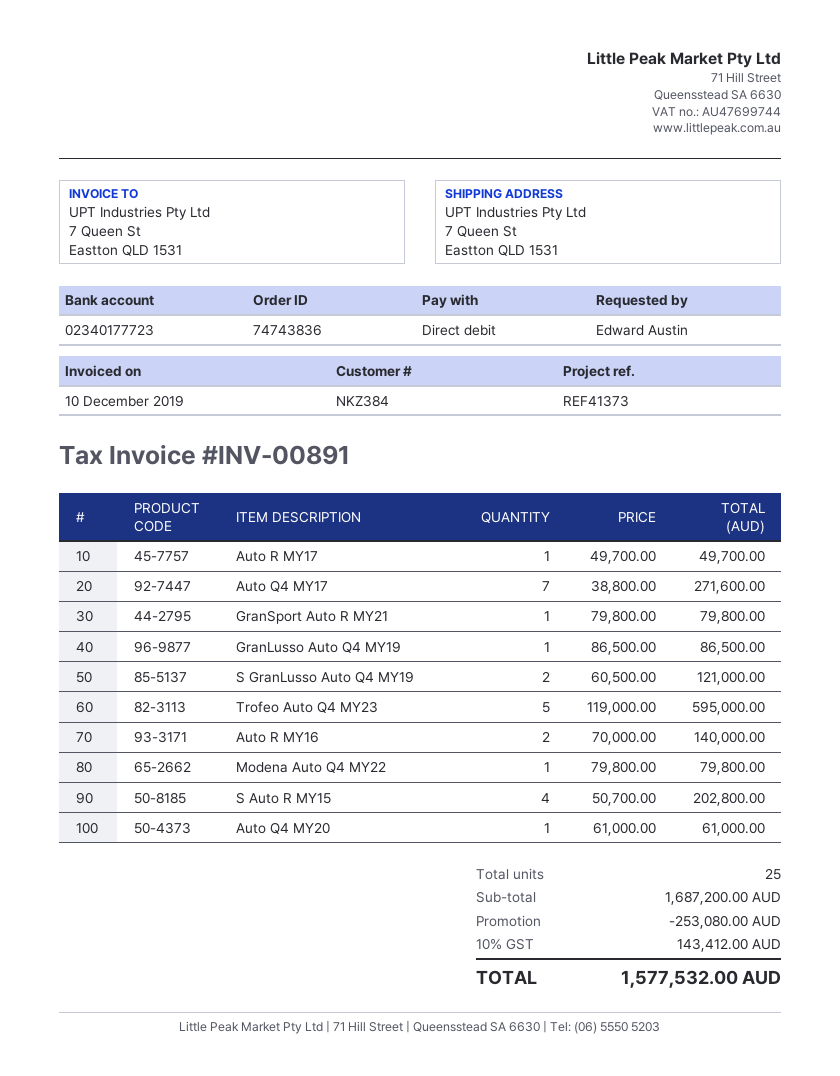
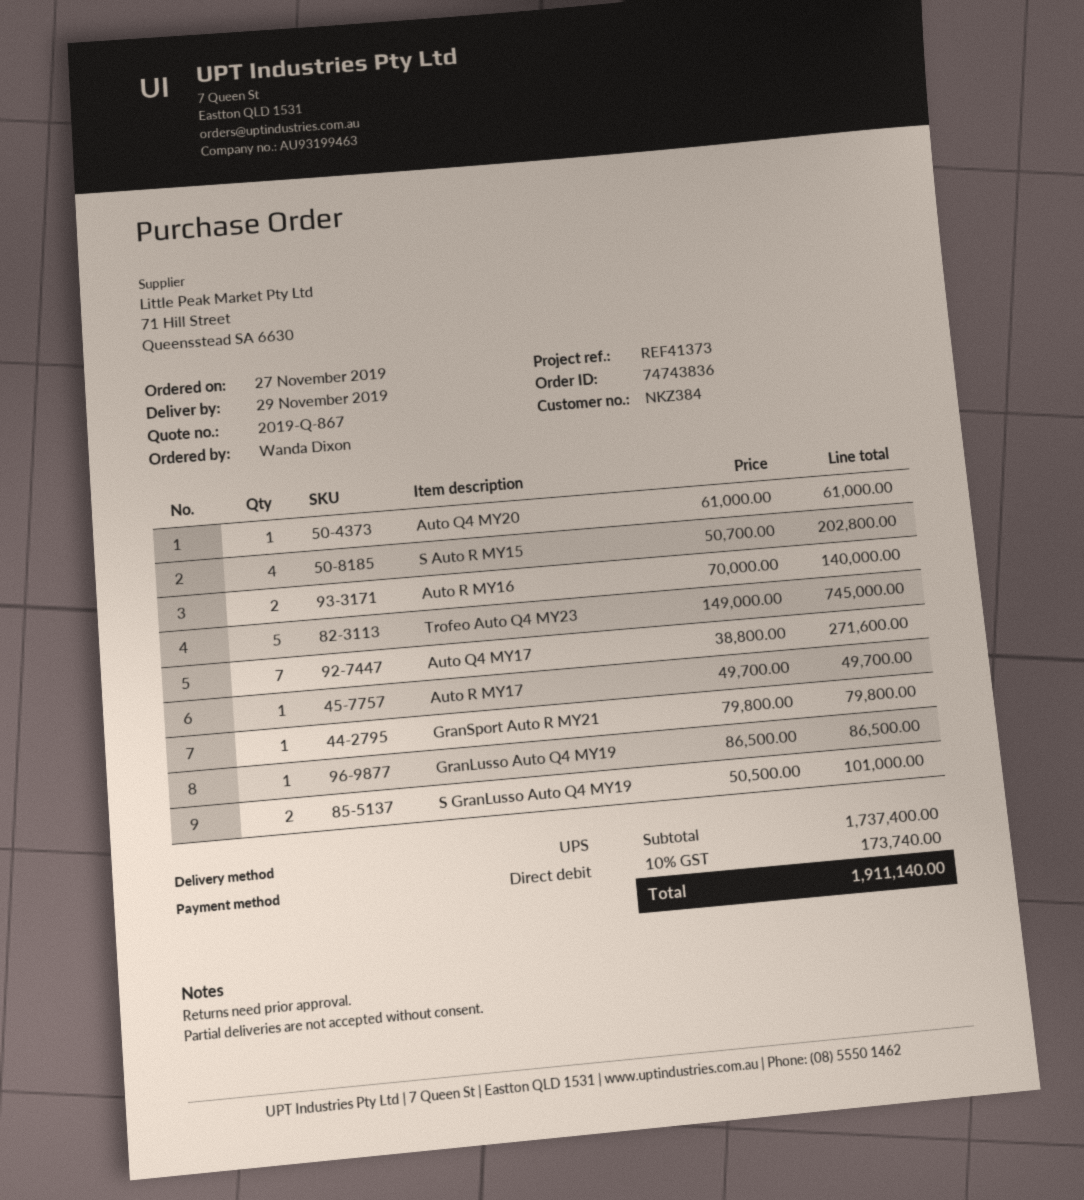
ordered by: Edward Austin -> Wanda Dixon
S GranLusso Auto Q4 MY19: 2 x 60500.00 = 121000.00 -> 2 x 50500.00 = 101000.00
Trofeo Auto Q4 MY23: 5 x 119000.00 = 595000.00 -> 5 x 149000.00 = 745000.00
Modena Auto Q4 MY22: 1 x 79800.00 = 79800.00 -> none
subtotal: 1687200.00 -> 1737400.00
discount: 253080.00 -> none
tax: 10% = 143412.00 -> 10% = 173740.00
total: 1577532.00 -> 1911140.00

